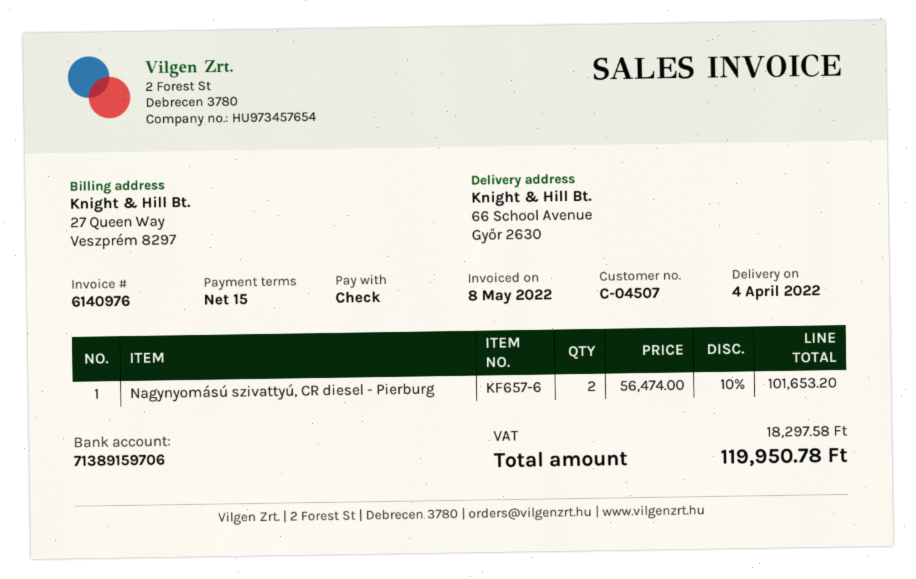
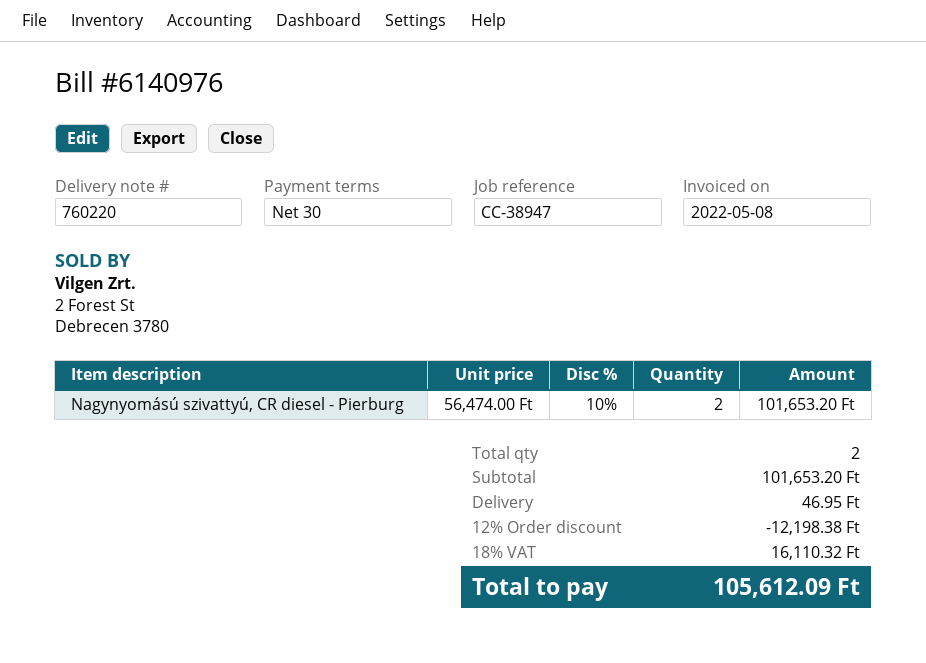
payment terms: 15 days -> 30 days
discount: none -> 12% = 12198.38
shipping: none -> 46.95
tax: 18297.58 -> 16110.32
total: 119950.78 -> 105612.09

